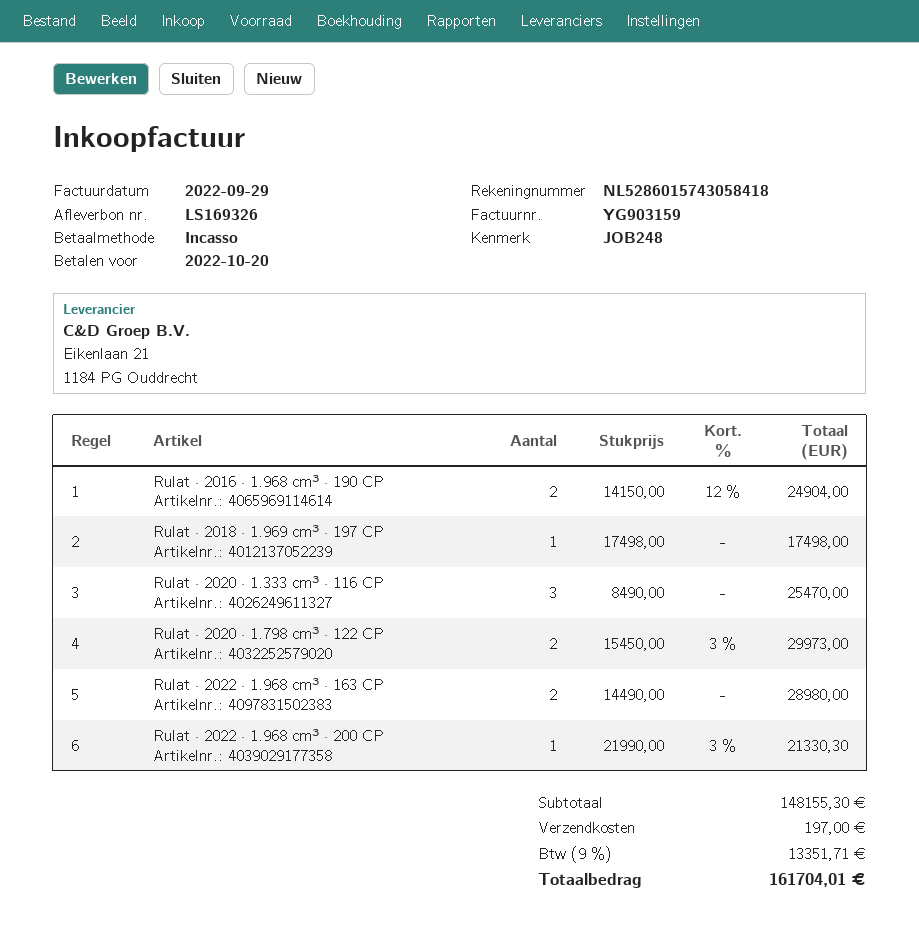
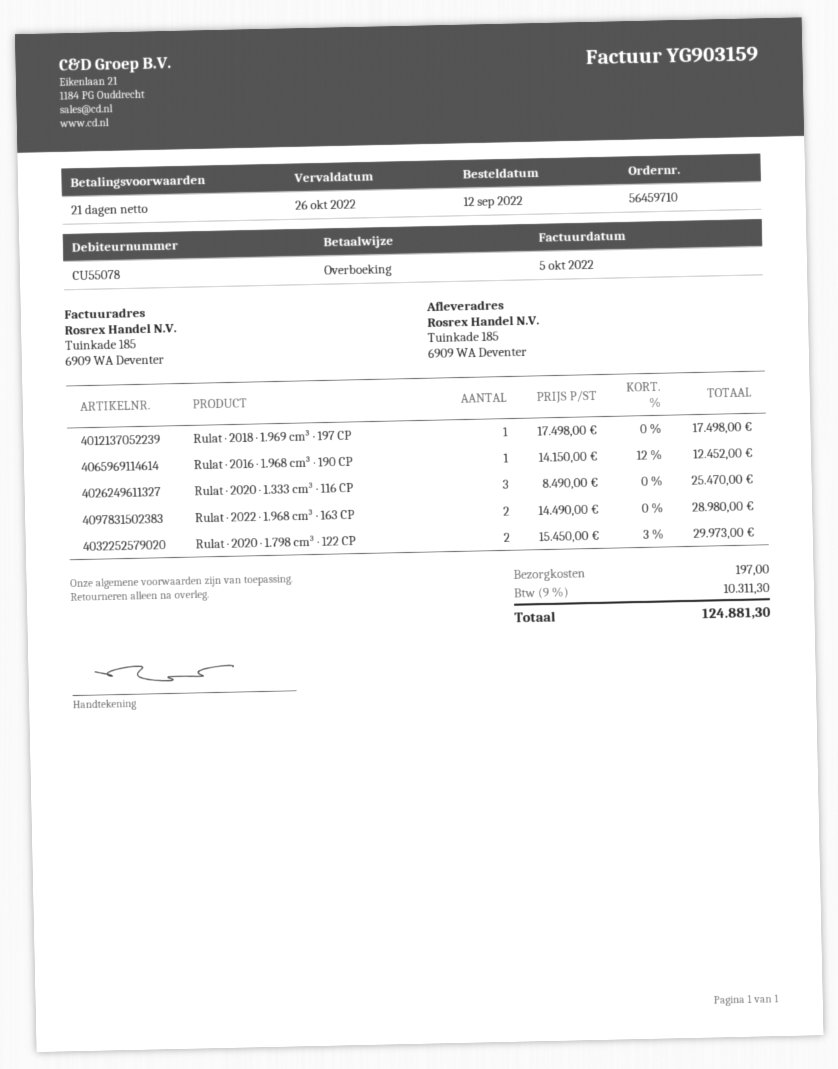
invoice date: 2022-09-29 -> 2022-10-05
due date: 2022-10-20 -> 2022-10-26
payment method: direct debit -> bank transfer
Rulat · 2016 · 1.968 cm³ · 190 CP: 2 x 14150.00 - 12% = 24904.00 -> 1 x 14150.00 - 12% = 12452.00
Rulat · 2022 · 1.968 cm³ · 200 CP: 1 x 21990.00 - 3% = 21330.30 -> none
tax: 9% = 13351.71 -> 9% = 10311.30
total: 161704.01 -> 124881.30

